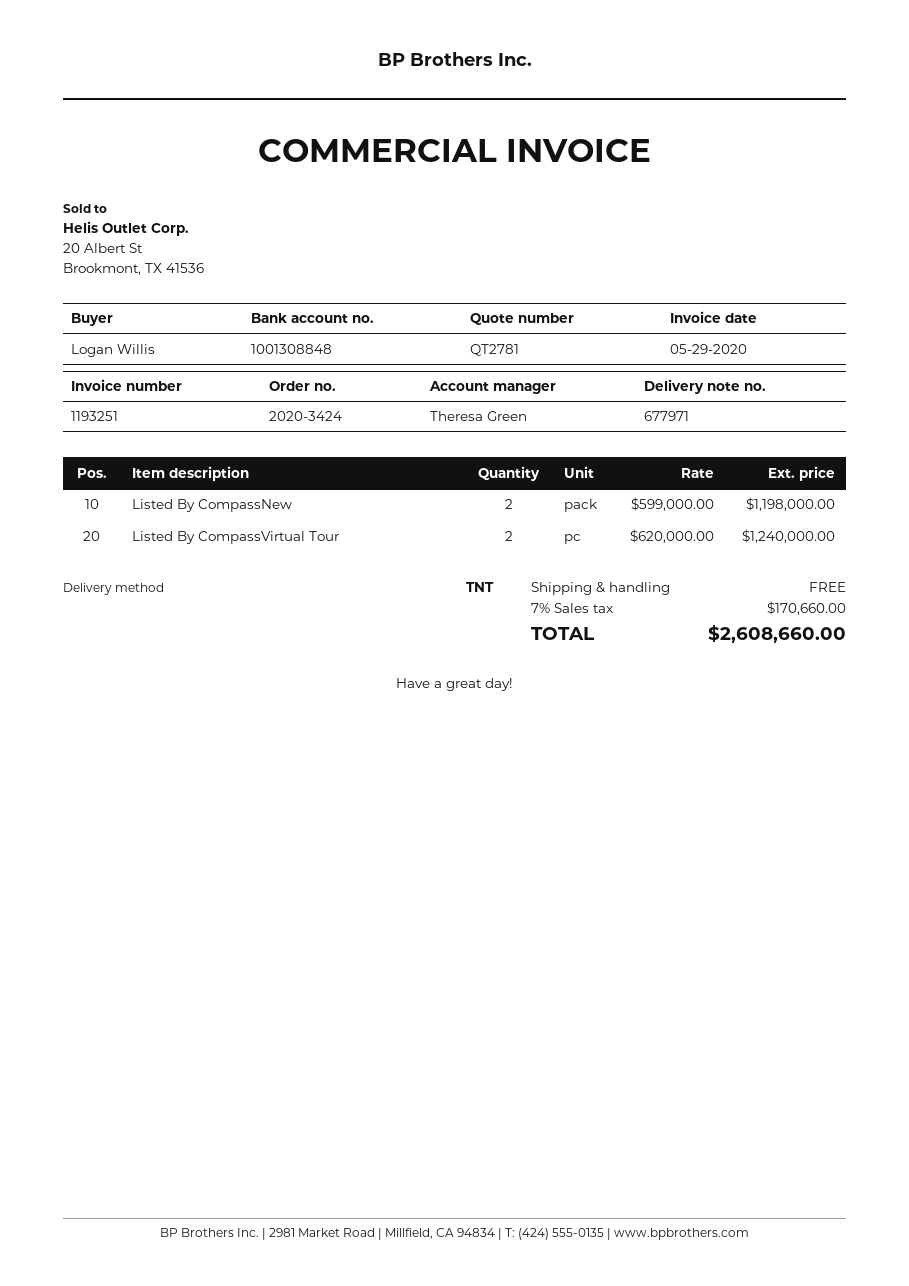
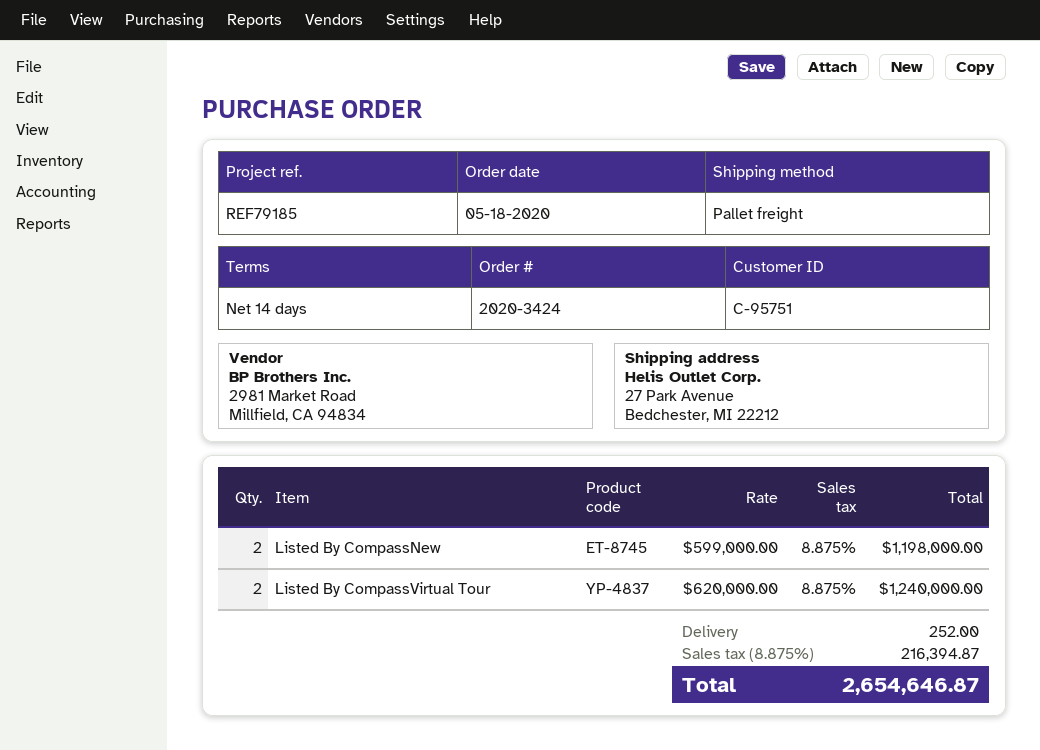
shipping method: TNT -> pallet freight
shipping: 0.00 -> 252.00
tax: 7% = 170660.00 -> 8.875% = 216394.87
total: 2608660.00 -> 2654646.87

